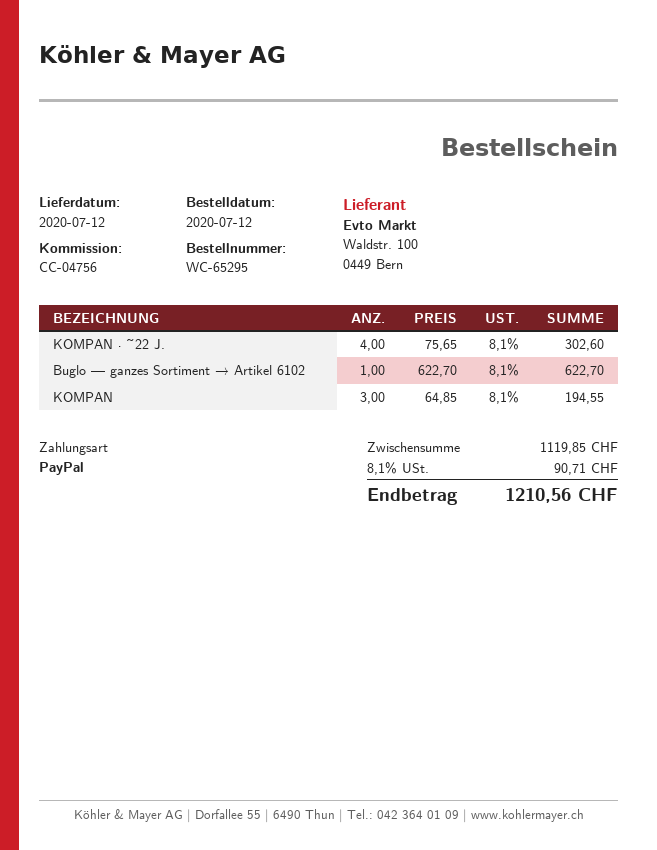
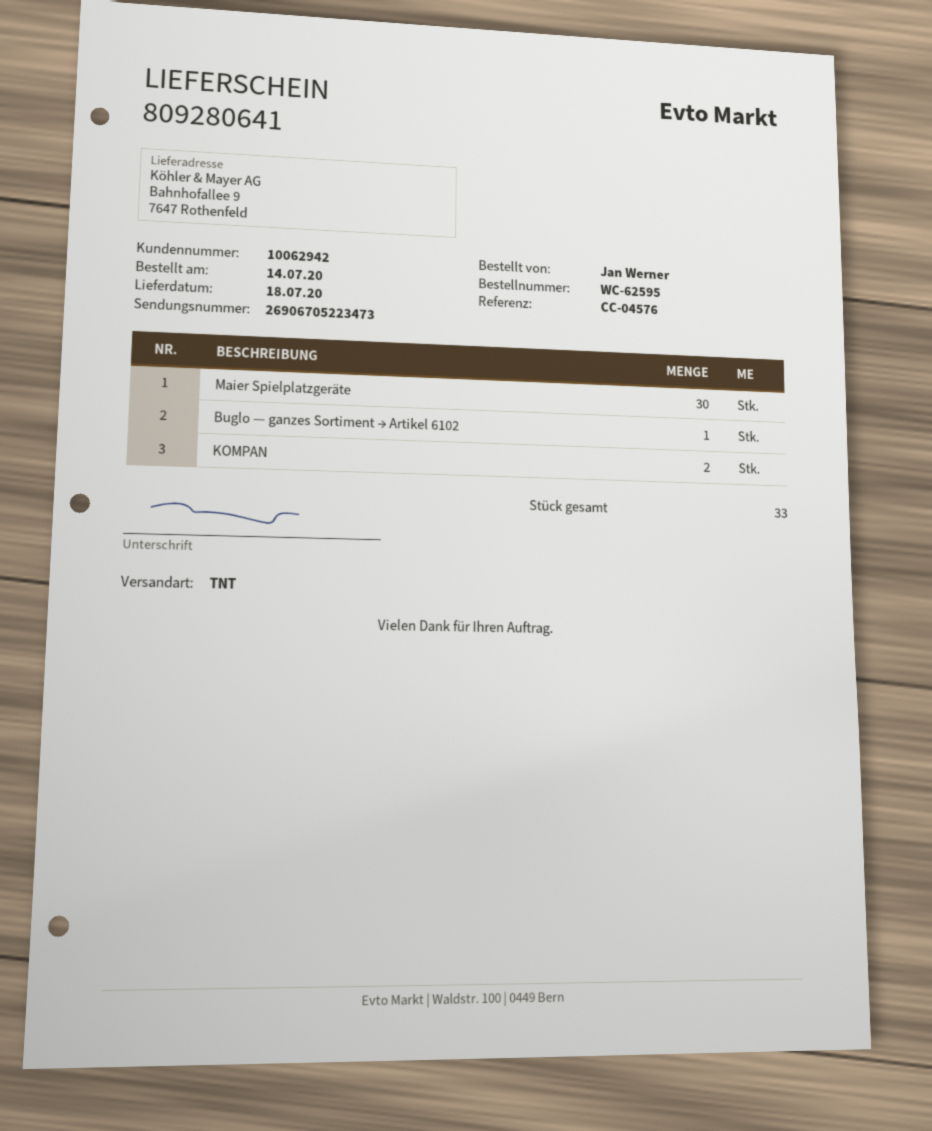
order number: WC-65295 -> WC-62595
order date: 2020-07-12 -> 2020-07-14
delivery date: 2020-07-12 -> 2020-07-18
reference: CC-04756 -> CC-04576
KOMPAN · ~22 J.: 4 -> none
KOMPAN: 3 -> 2
Maier Spielplatzgeräte: none -> 30

